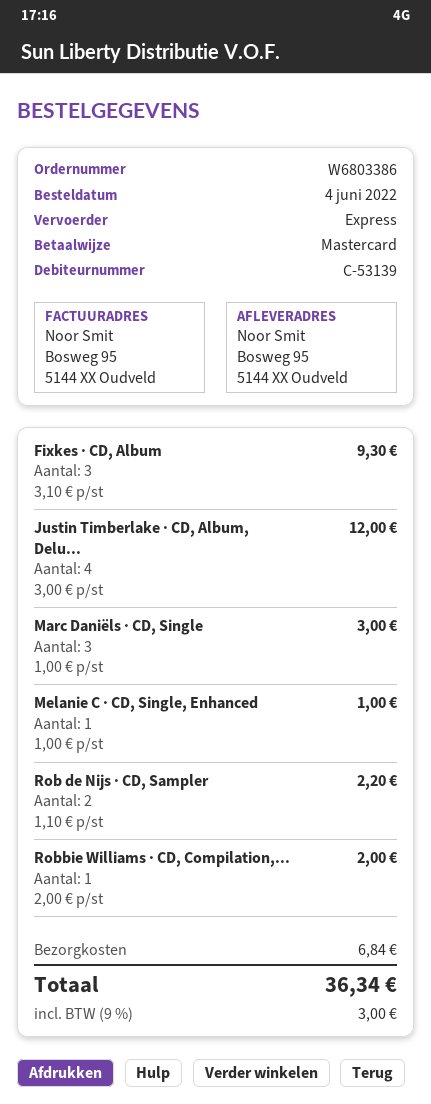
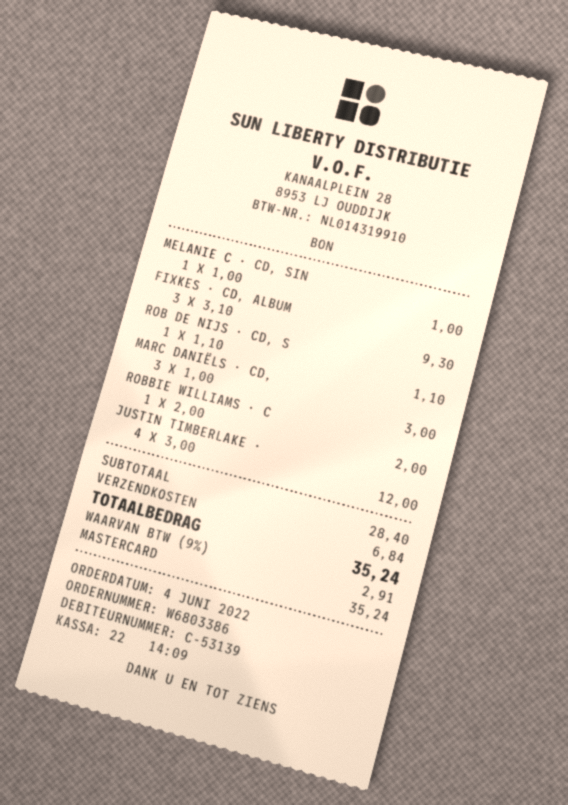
Rob de Nijs · CD, Sampler: 2 x 1.10 = 2.20 -> 1 x 1.10 = 1.10
tax: 9% = 3.00 -> 9% = 2.91
total: 36.34 -> 35.24

